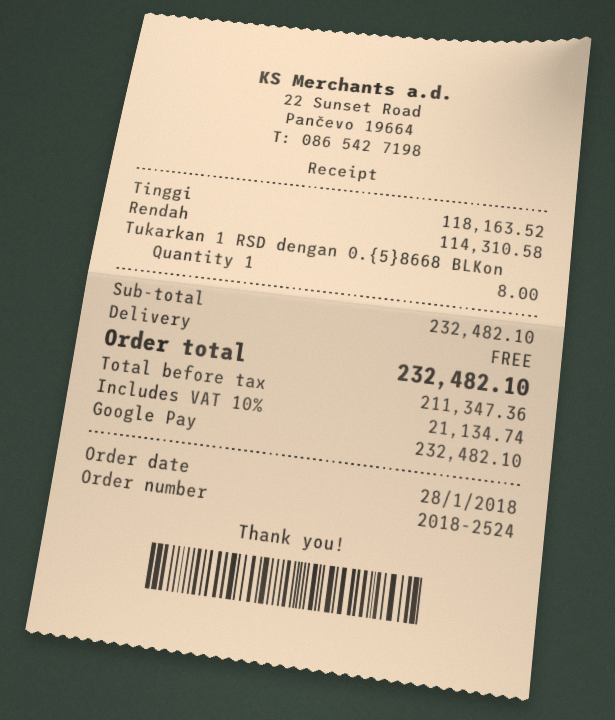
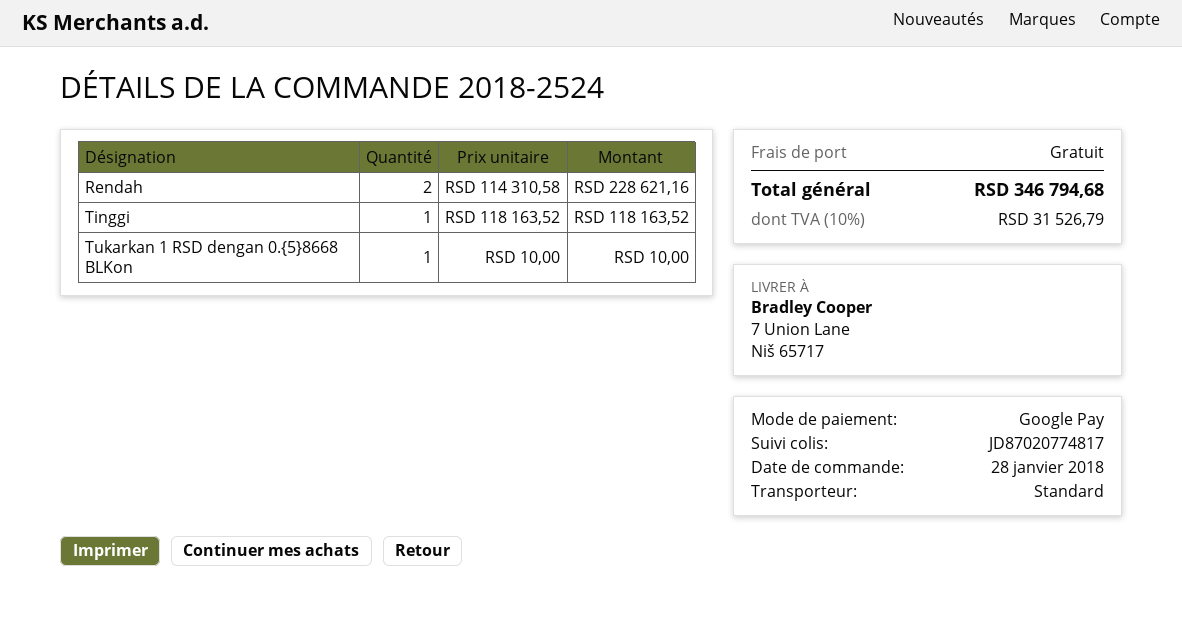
Rendah: 1 for 114310.58 -> 2 for 228621.16
Tukarkan 1 RSD dengan 0.{5}8668 BLKon: 1 for 8.00 -> 1 for 10.00
tax: 10% = 21134.74 -> 10% = 31526.79
total: 232482.10 -> 346794.68

